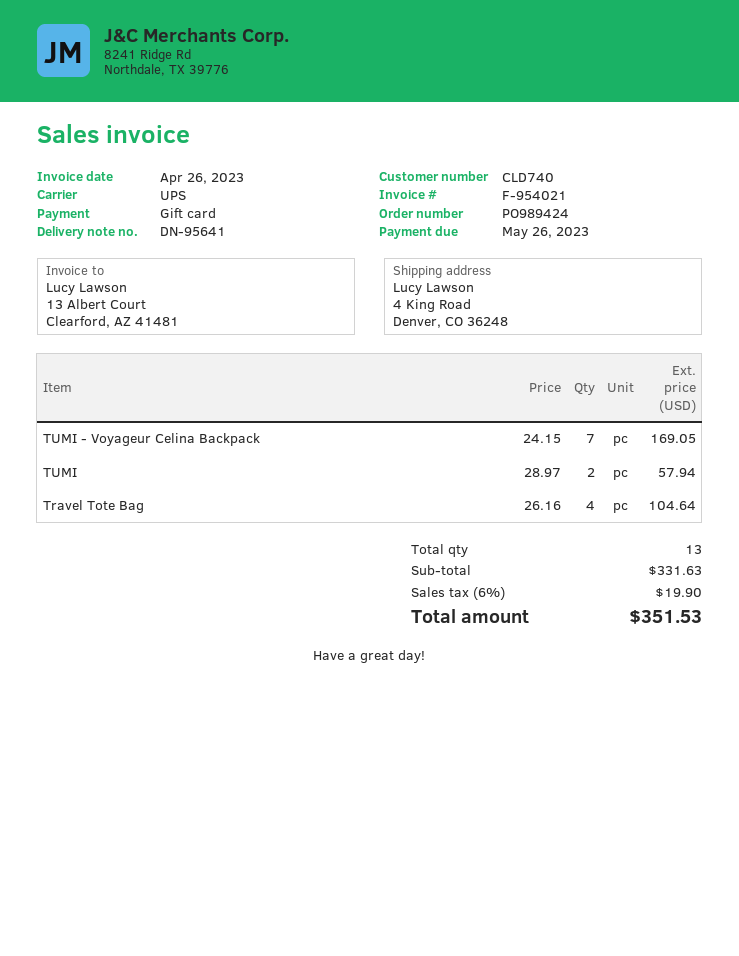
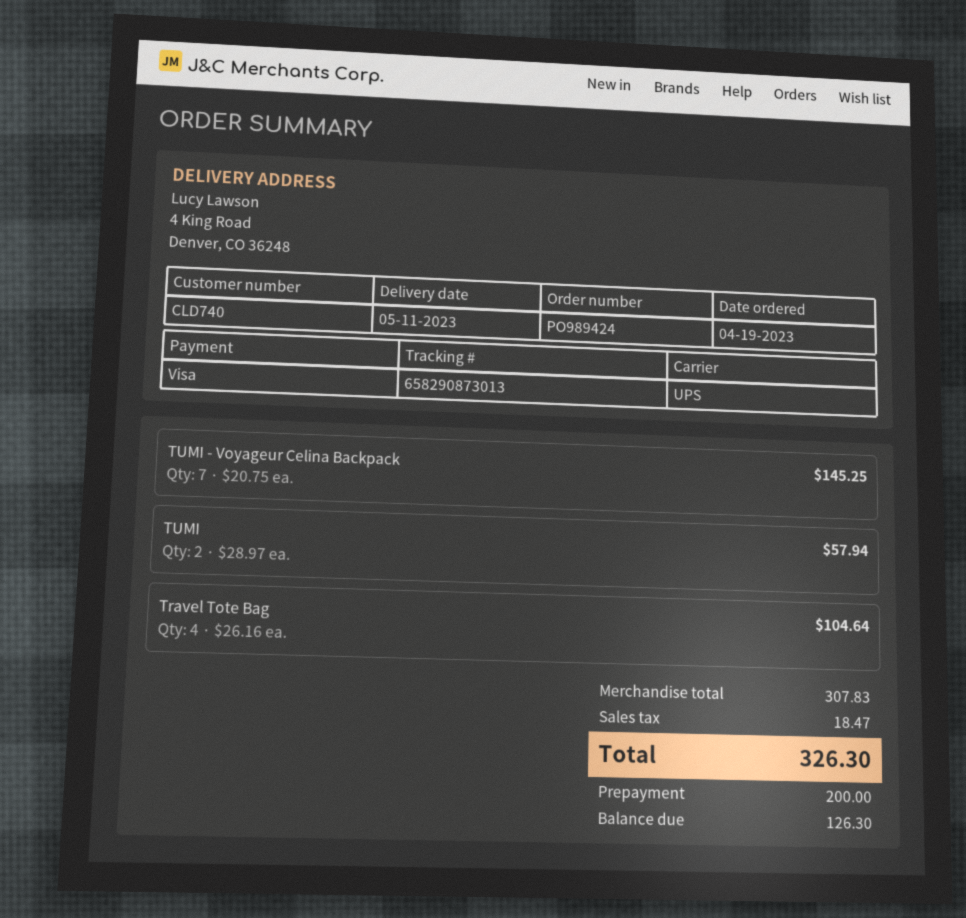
payment method: gift card -> Visa
TUMI - Voyageur Celina Backpack: 7 x 24.15 = 169.05 -> 7 x 20.75 = 145.25
subtotal: 331.63 -> 307.83
tax: 19.90 -> 18.47
total: 351.53 -> 326.30

